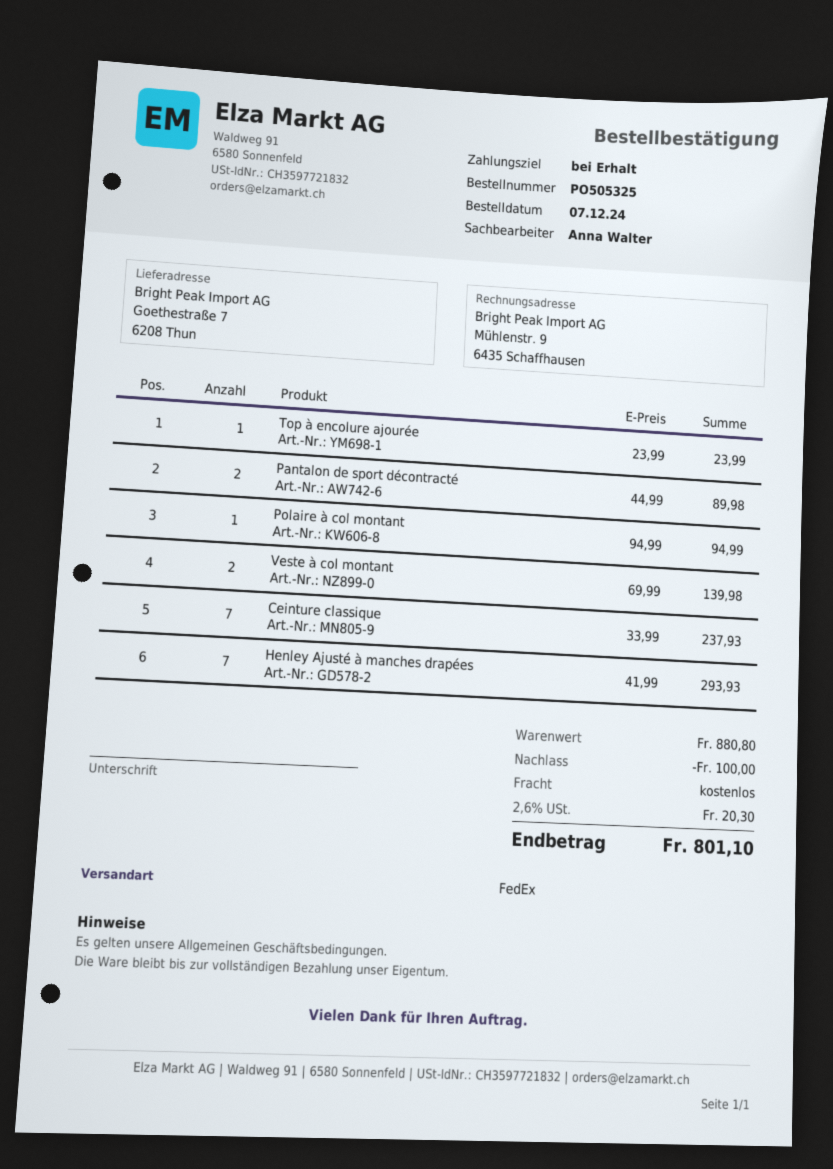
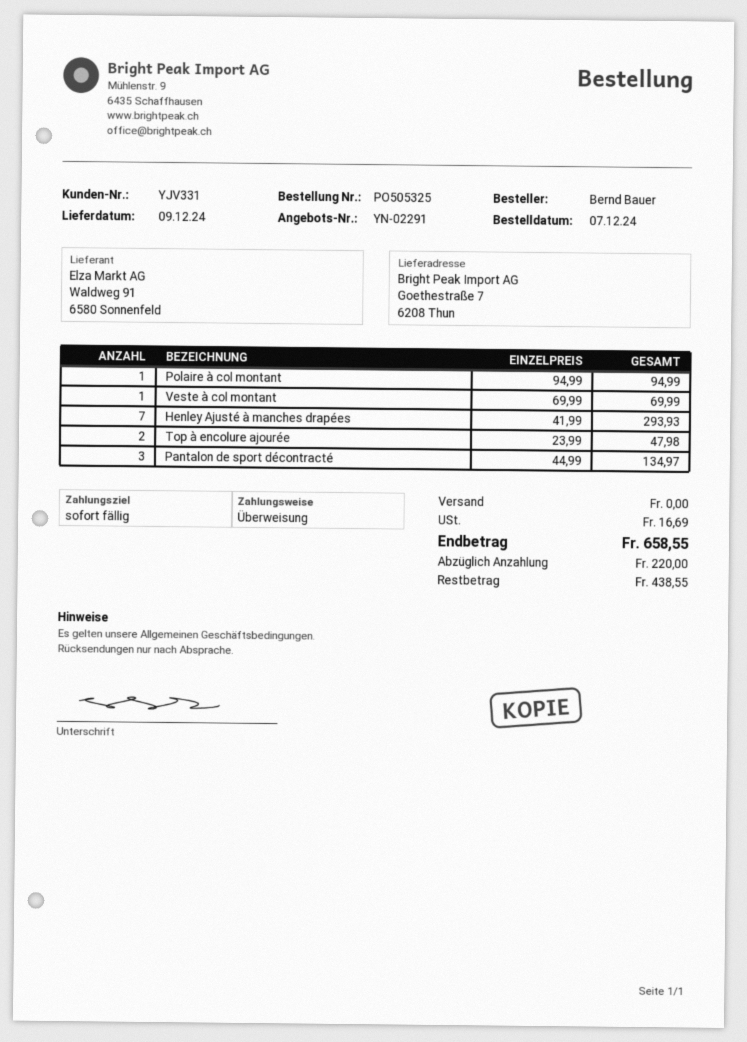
Top à encolure ajourée: 1 x 23.99 = 23.99 -> 2 x 23.99 = 47.98
Pantalon de sport décontracté: 2 x 44.99 = 89.98 -> 3 x 44.99 = 134.97
Veste à col montant: 2 x 69.99 = 139.98 -> 1 x 69.99 = 69.99
Ceinture classique: 7 x 33.99 = 237.93 -> none
discount: 100.00 -> none
tax: 20.30 -> 16.69
total: 801.10 -> 658.55

